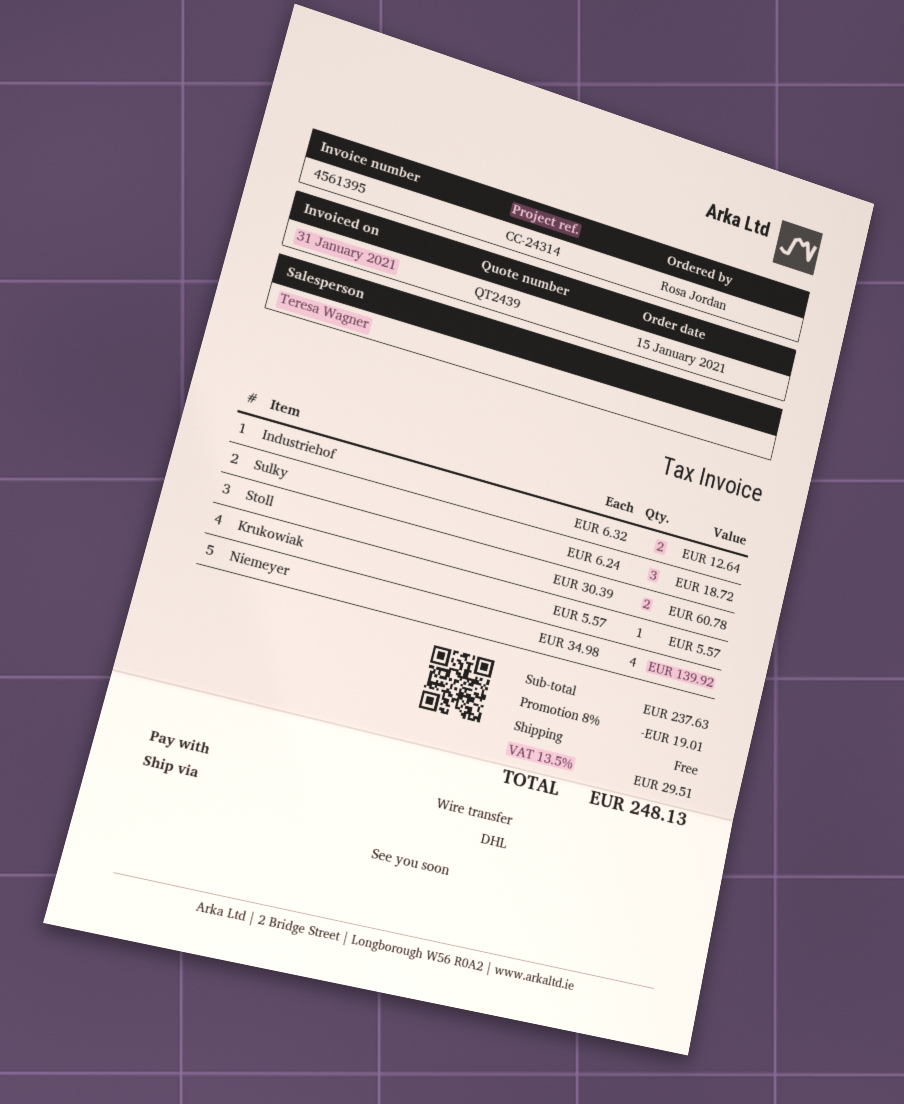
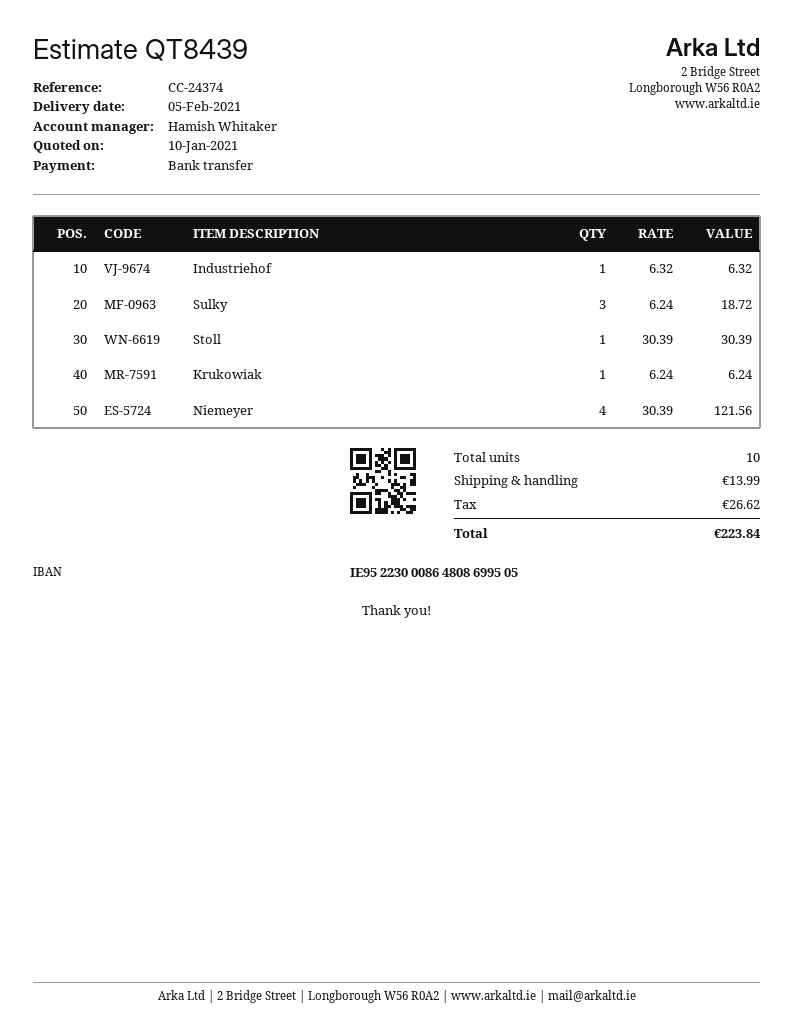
quote number: QT2439 -> QT8439
reference: CC-24314 -> CC-24374
sales rep: Teresa Wagner -> Hamish Whitaker
Industriehof: 2 x 6.32 = 12.64 -> 1 x 6.32 = 6.32
Stoll: 2 x 30.39 = 60.78 -> 1 x 30.39 = 30.39
Krukowiak: 1 x 5.57 = 5.57 -> 1 x 6.24 = 6.24
Niemeyer: 4 x 34.98 = 139.92 -> 4 x 30.39 = 121.56
discount: 8% = 19.01 -> none
shipping: 0.00 -> 13.99
tax: 29.51 -> 26.62
total: 248.13 -> 223.84

